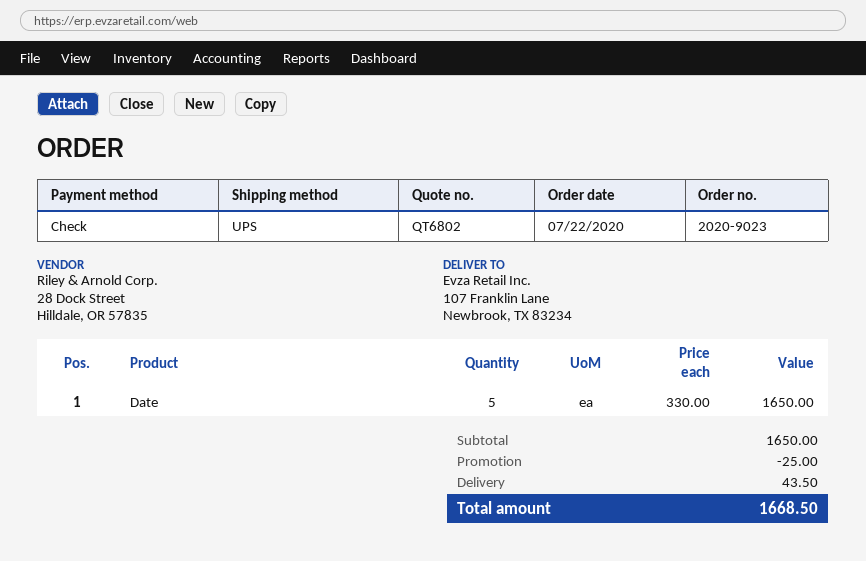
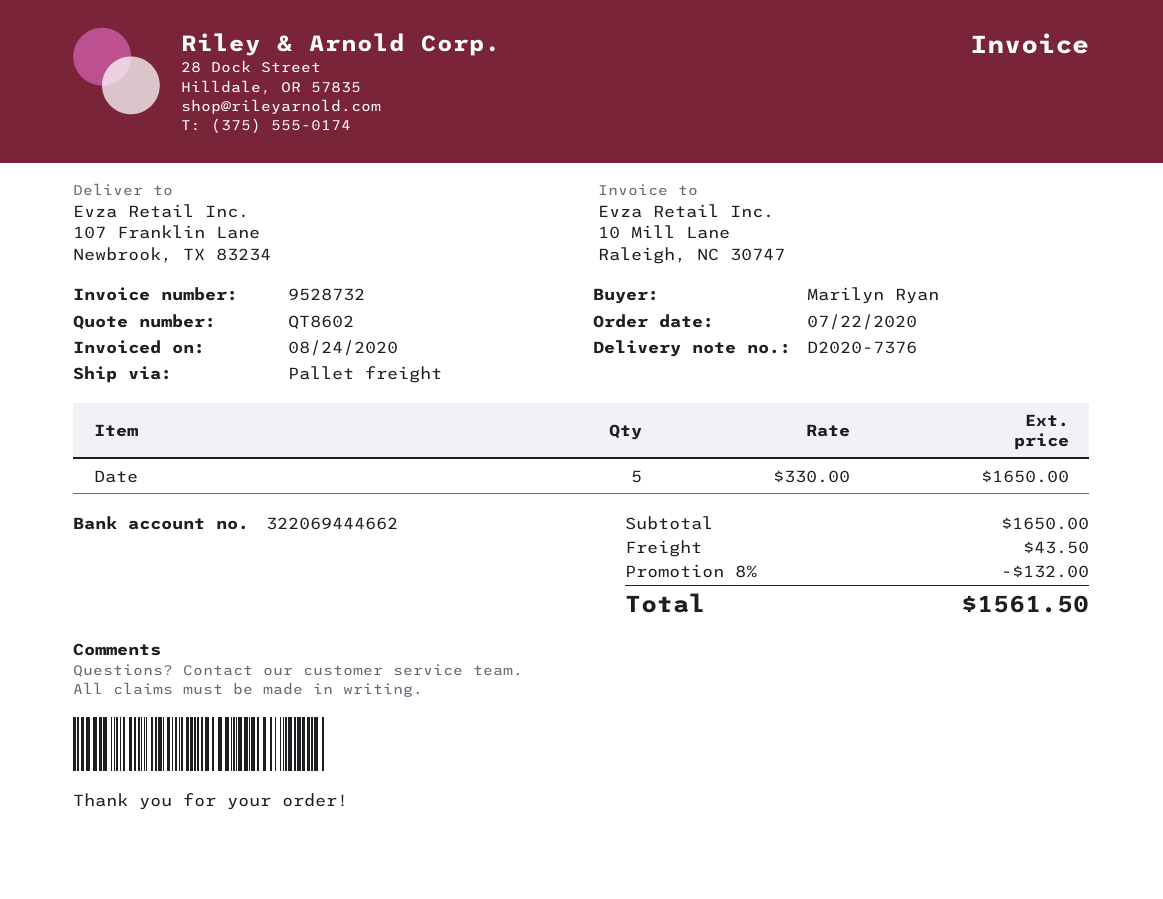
quote number: QT6802 -> QT8602
shipping method: UPS -> pallet freight
discount: 25.00 -> 132.00
total: 1668.50 -> 1561.50

